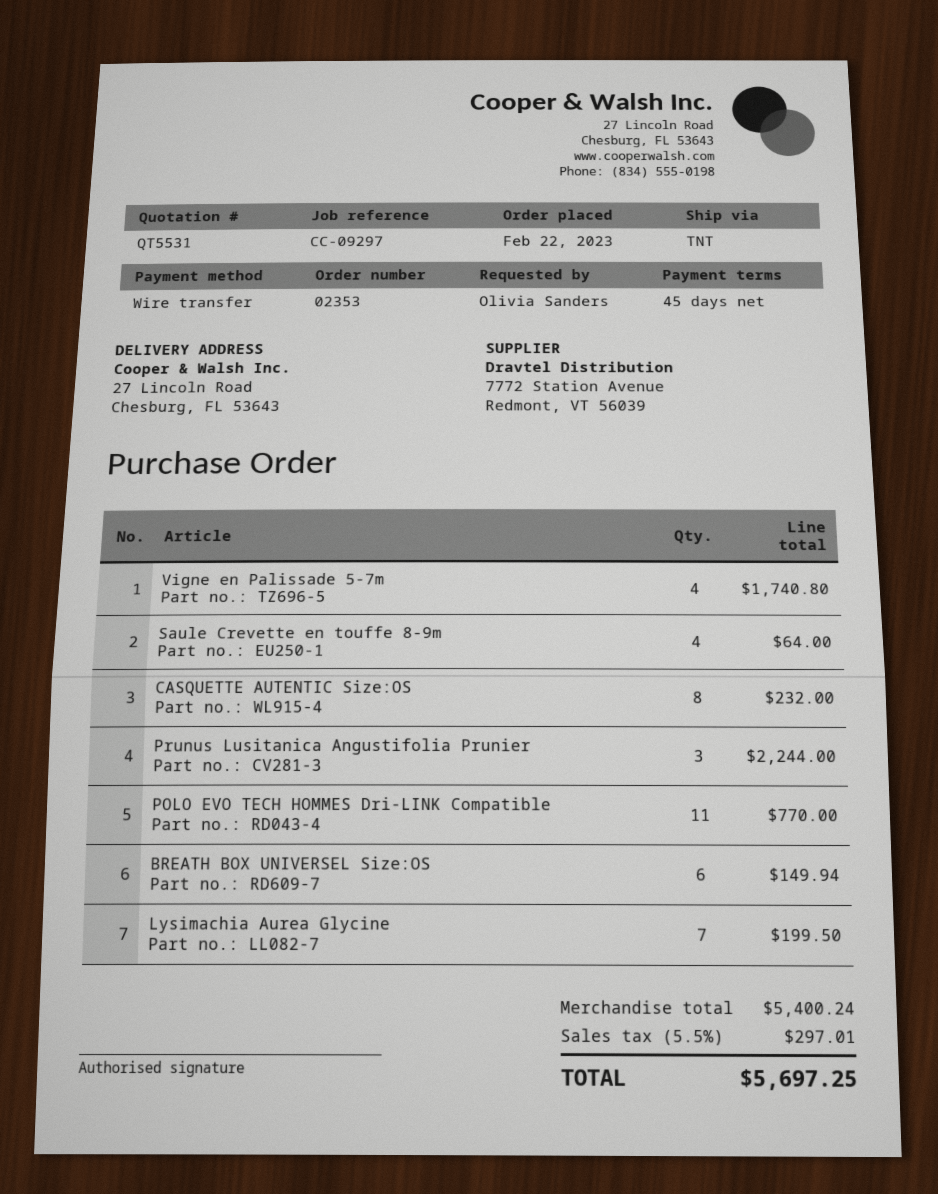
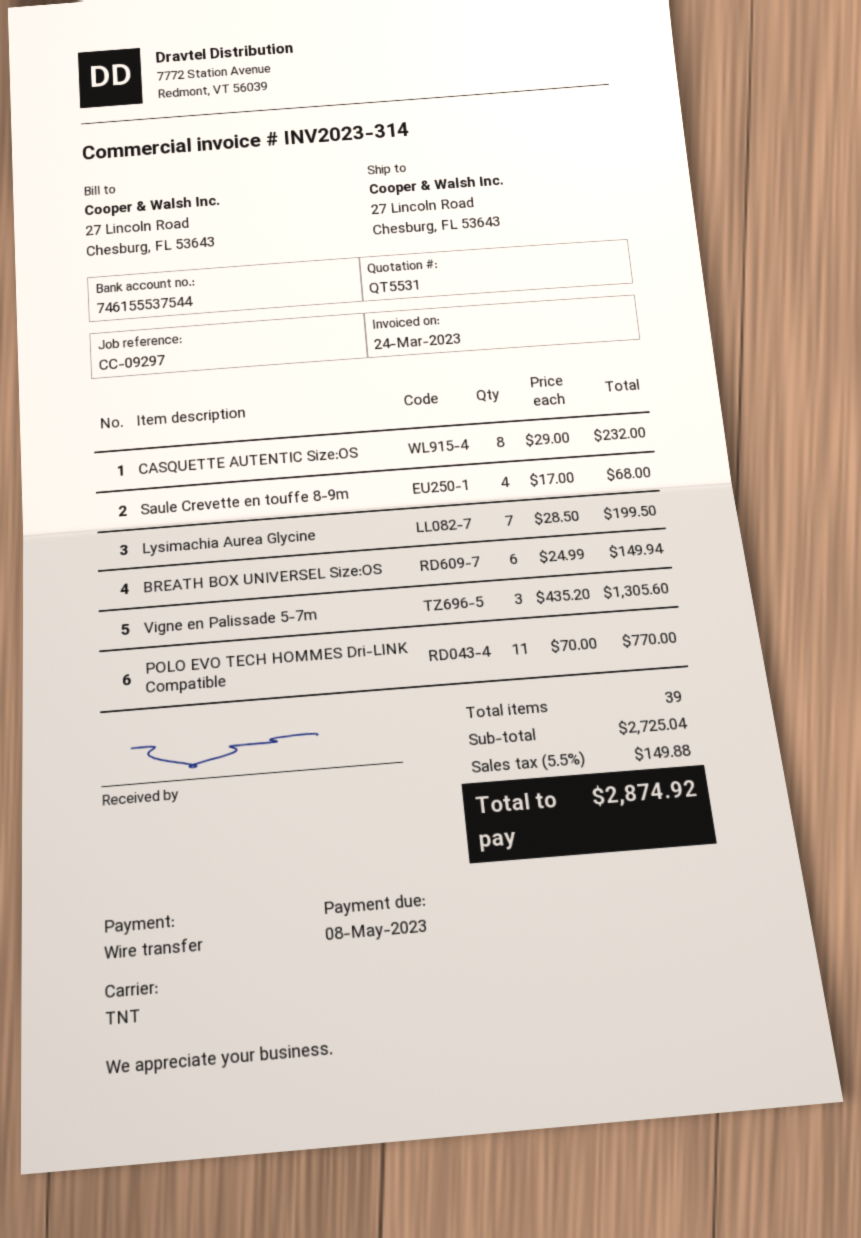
Vigne en Palissade 5-7m: 4 for 1740.80 -> 3 for 1305.60
Saule Crevette en touffe 8-9m: 4 for 64.00 -> 4 for 68.00
Prunus Lusitanica Angustifolia Prunier: 3 for 2244.00 -> none
subtotal: 5400.24 -> 2725.04
tax: 5.5% = 297.01 -> 5.5% = 149.88
total: 5697.25 -> 2874.92

